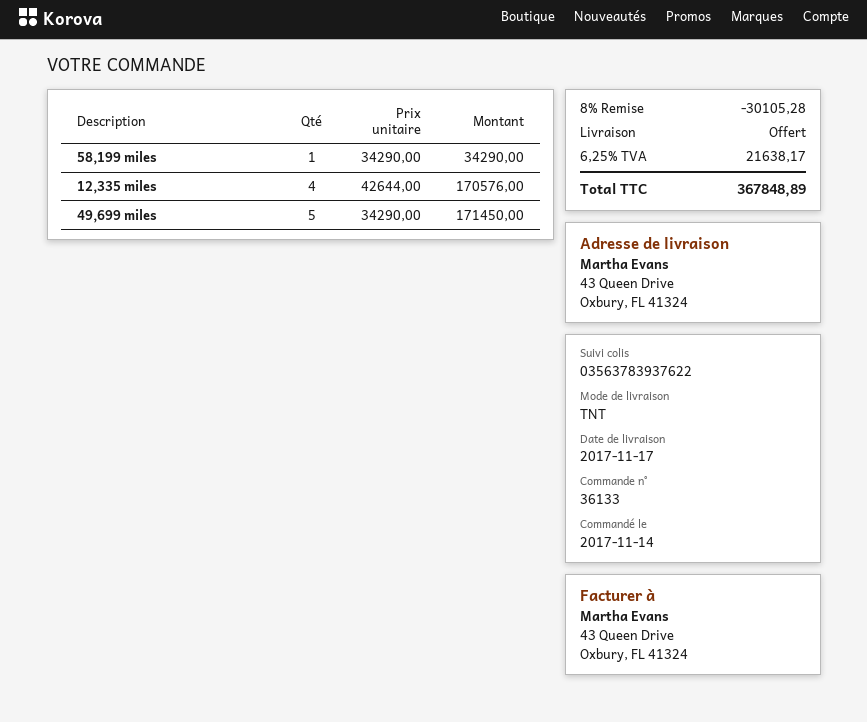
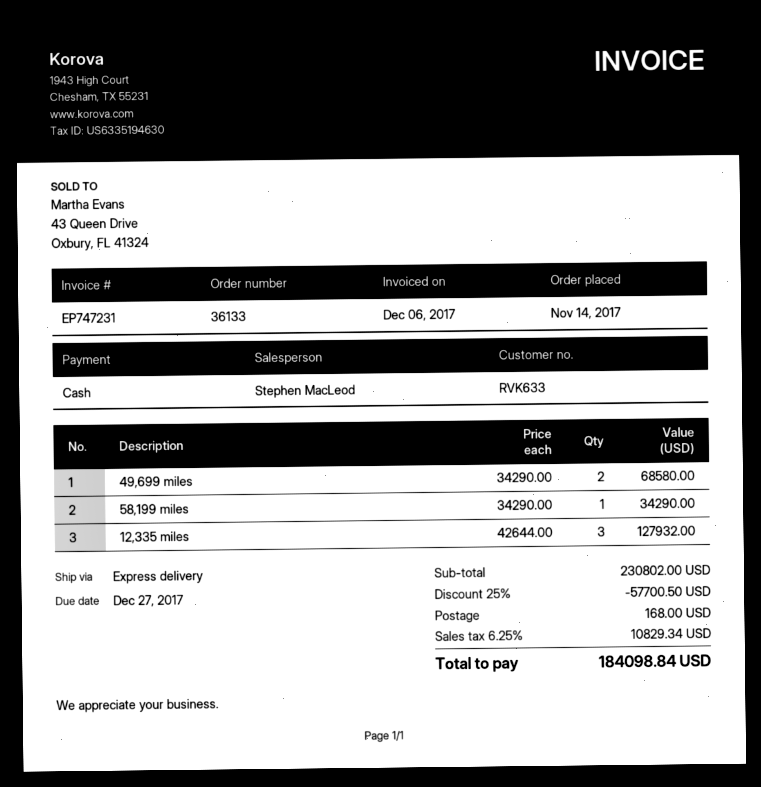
shipping method: TNT -> express
12,335 miles: 4 x 42644.00 = 170576.00 -> 3 x 42644.00 = 127932.00
49,699 miles: 5 x 34290.00 = 171450.00 -> 2 x 34290.00 = 68580.00
discount: 8% = 30105.28 -> 25% = 57700.50
shipping: 0.00 -> 168.00
tax: 6.25% = 21638.17 -> 6.25% = 10829.34
total: 367848.89 -> 184098.84

